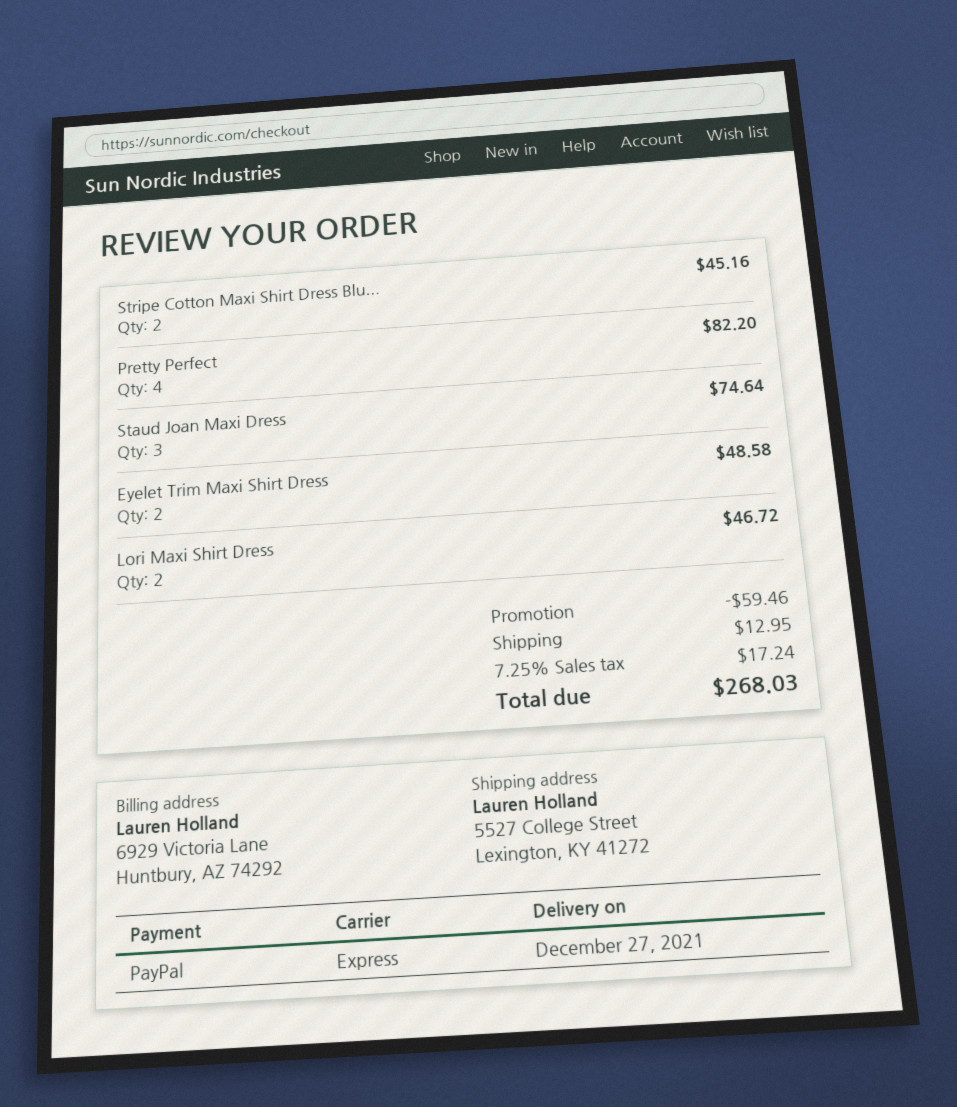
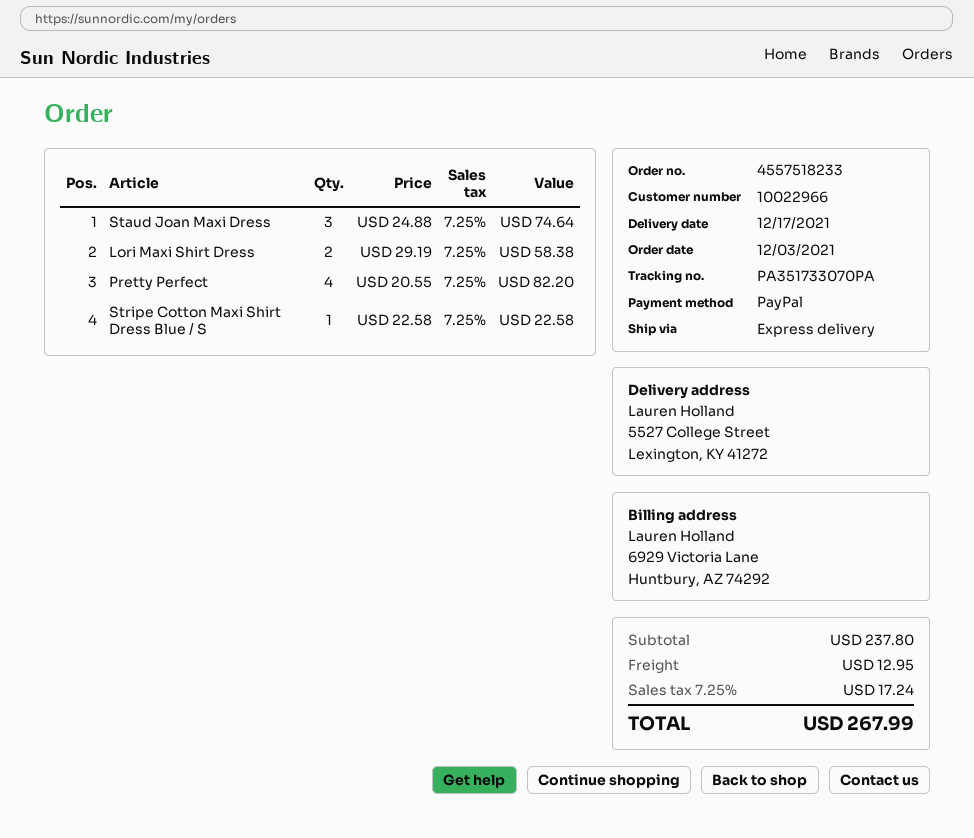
delivery date: 2021-12-27 -> 2021-12-17
Stripe Cotton Maxi Shirt Dress Blu...: 2 for 45.16 -> 1 for 22.58
Eyelet Trim Maxi Shirt Dress: 2 for 48.58 -> none
Lori Maxi Shirt Dress: 2 for 46.72 -> 2 for 58.38
discount: 59.46 -> none
total: 268.03 -> 267.99

